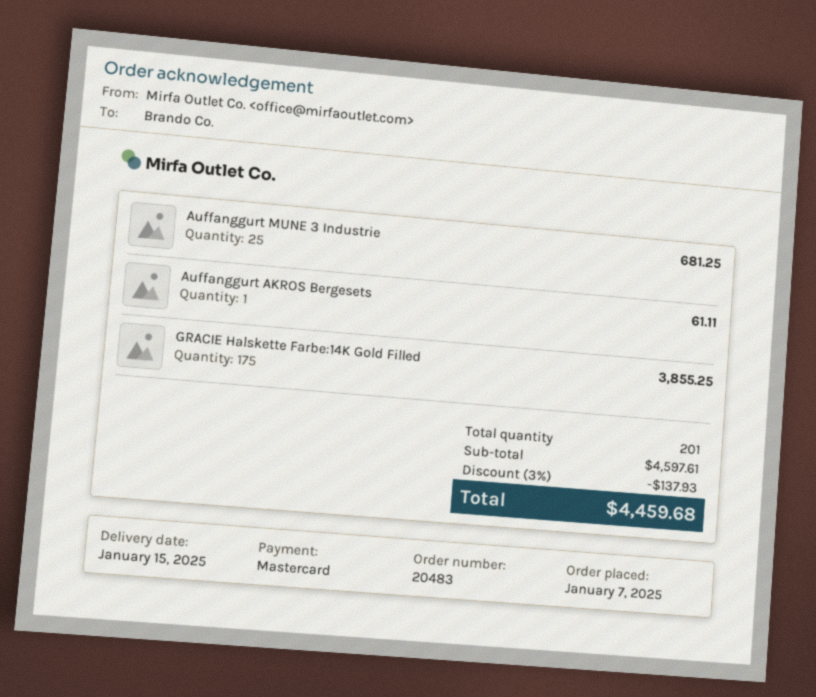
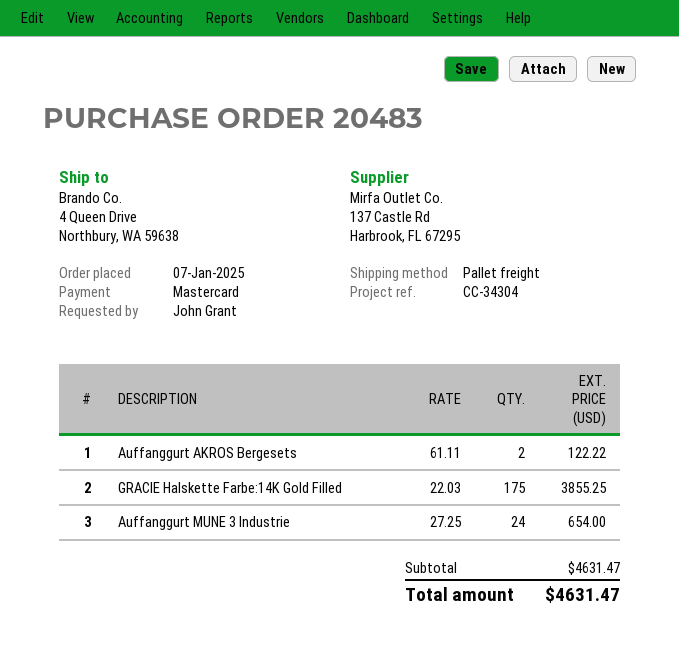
Auffanggurt MUNE 3 Industrie: 25 for 681.25 -> 24 for 654.00
Auffanggurt AKROS Bergesets: 1 for 61.11 -> 2 for 122.22
subtotal: 4597.61 -> 4631.47
discount: 3% = 137.93 -> none
total: 4459.68 -> 4631.47

